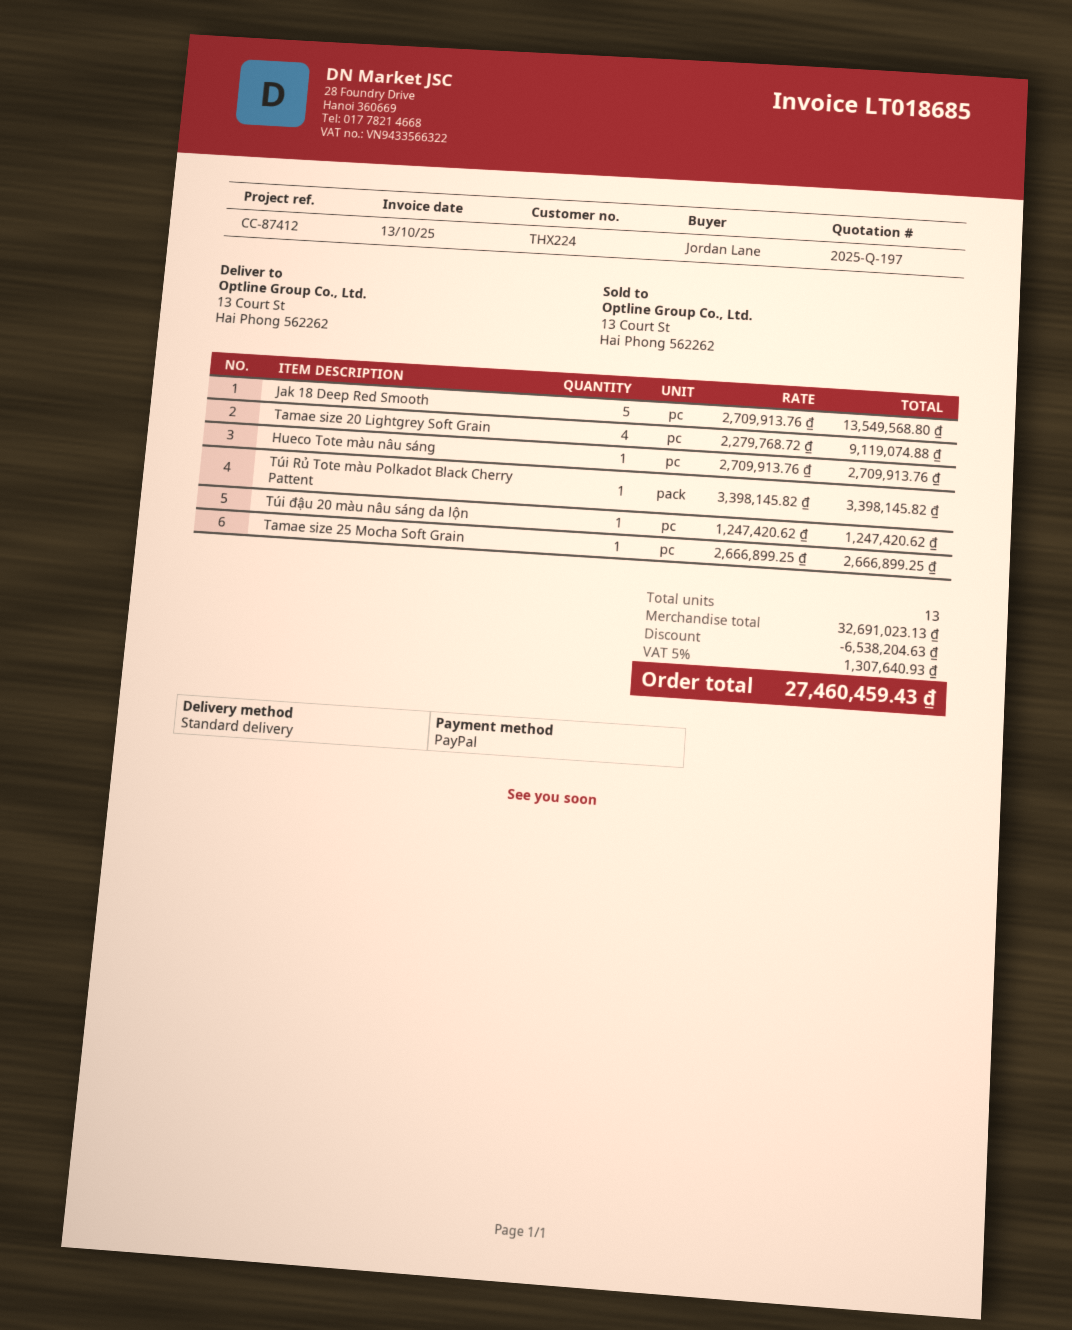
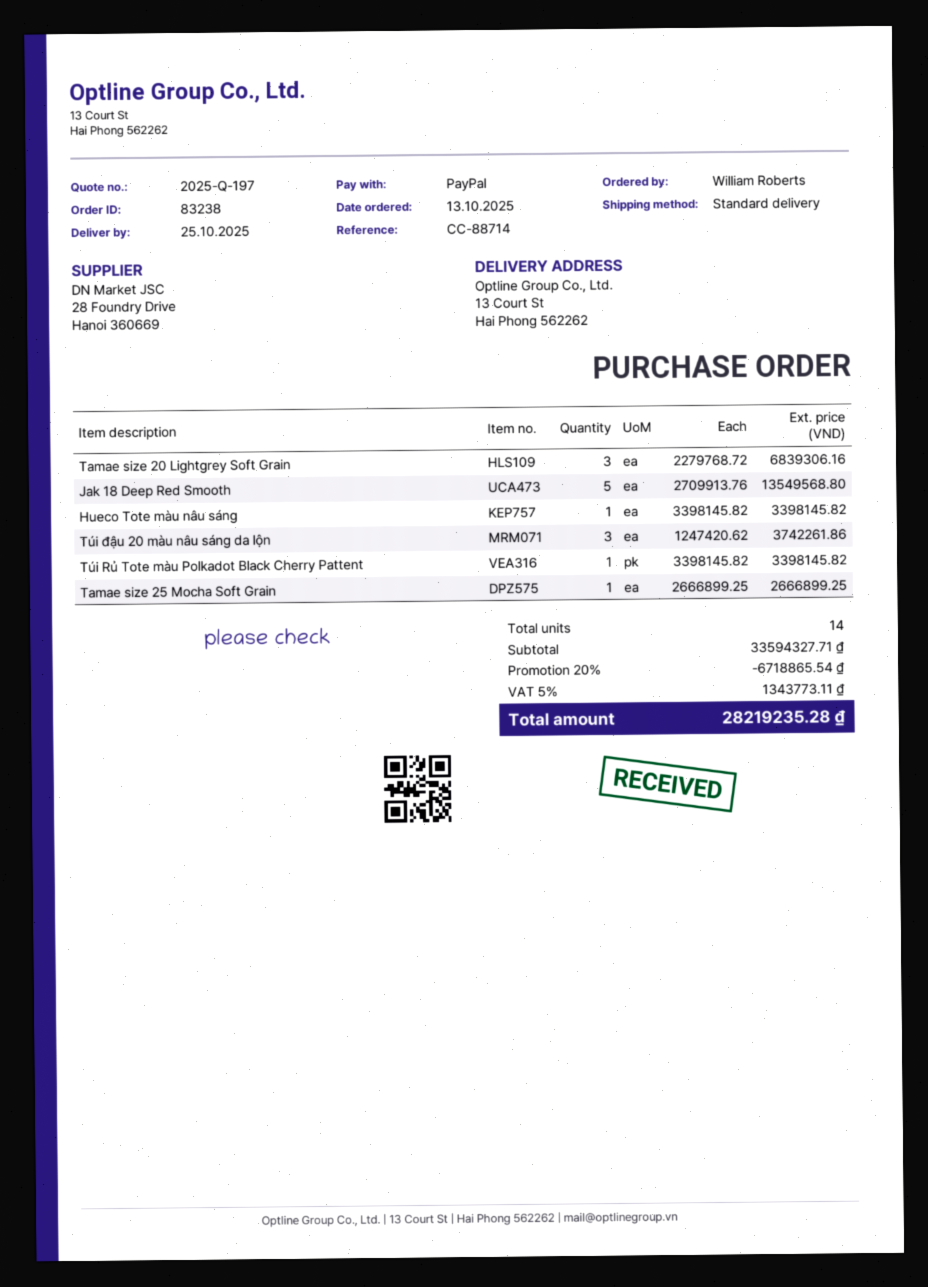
reference: CC-87412 -> CC-88714
ordered by: Jordan Lane -> William Roberts
Tamae size 20 Lightgrey Soft Grain: 4 x 2279768.72 = 9119074.88 -> 3 x 2279768.72 = 6839306.16
Hueco Tote màu nâu sáng: 1 x 2709913.76 = 2709913.76 -> 1 x 3398145.82 = 3398145.82
Túi đậu 20 màu nâu sáng da lộn: 1 x 1247420.62 = 1247420.62 -> 3 x 1247420.62 = 3742261.86
total quantity: 13 -> 14
subtotal: 32691023.13 -> 33594327.71
discount: 6538204.63 -> 6718865.54
tax: 5% = 1307640.93 -> 5% = 1343773.11
total: 27460459.43 -> 28219235.28

